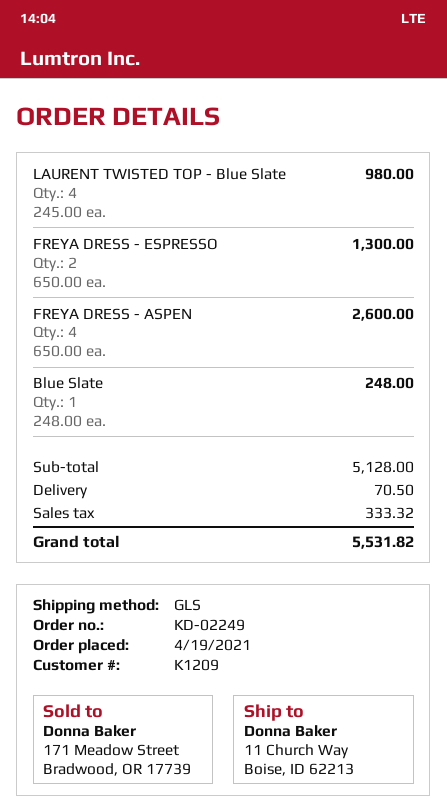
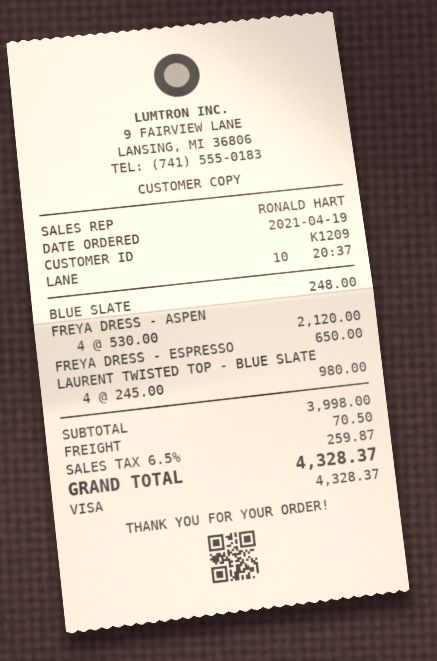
FREYA DRESS - ESPRESSO: 2 x 650.00 = 1300.00 -> 1 x 650.00 = 650.00
FREYA DRESS - ASPEN: 4 x 650.00 = 2600.00 -> 4 x 530.00 = 2120.00
subtotal: 5128.00 -> 3998.00
tax: 333.32 -> 259.87
total: 5531.82 -> 4328.37

